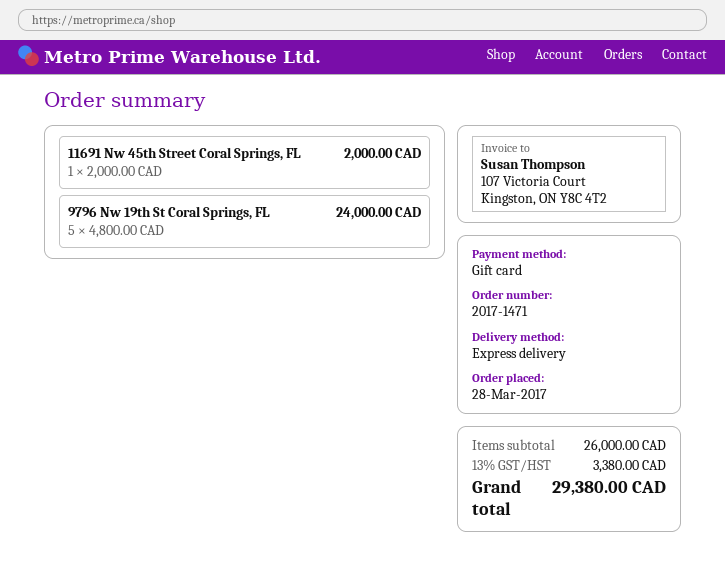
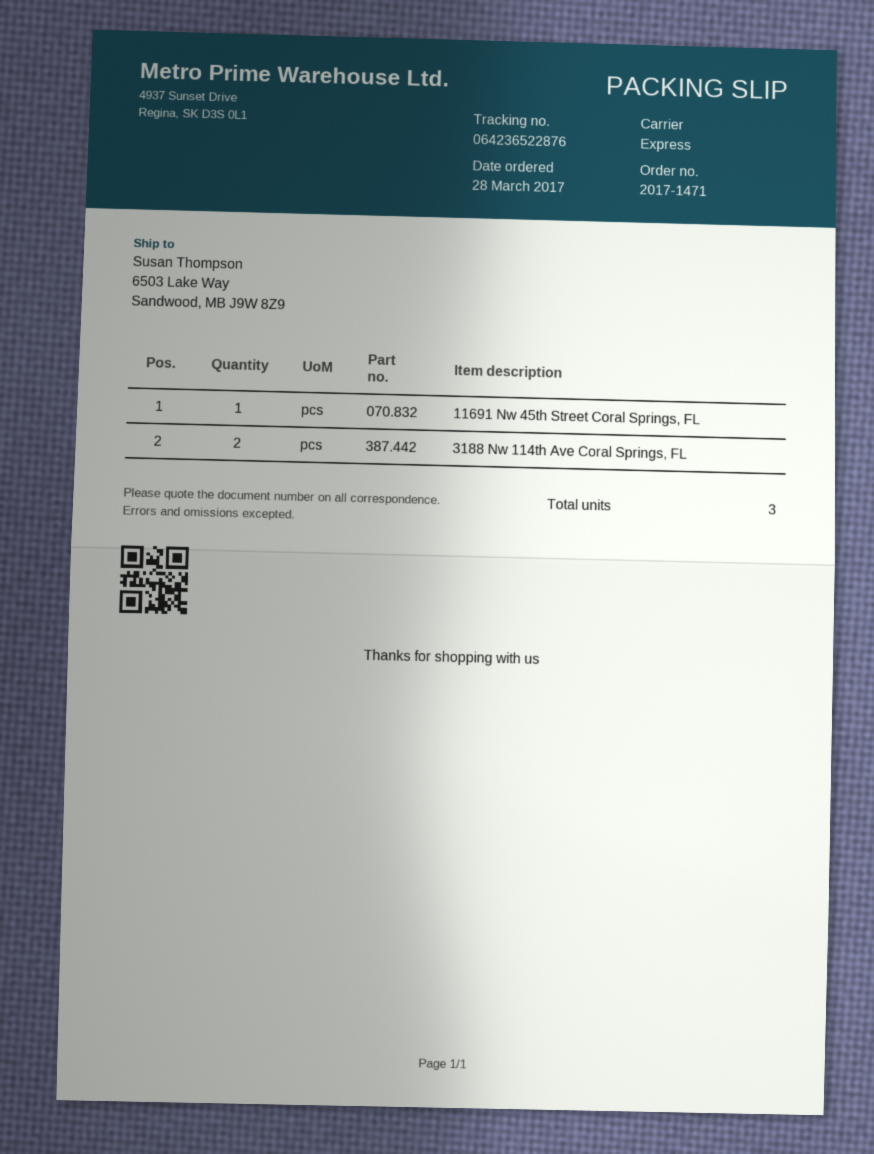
9796 Nw 19th St Coral Springs, FL: 5 -> none
3188 Nw 114th Ave Coral Springs, FL: none -> 2

